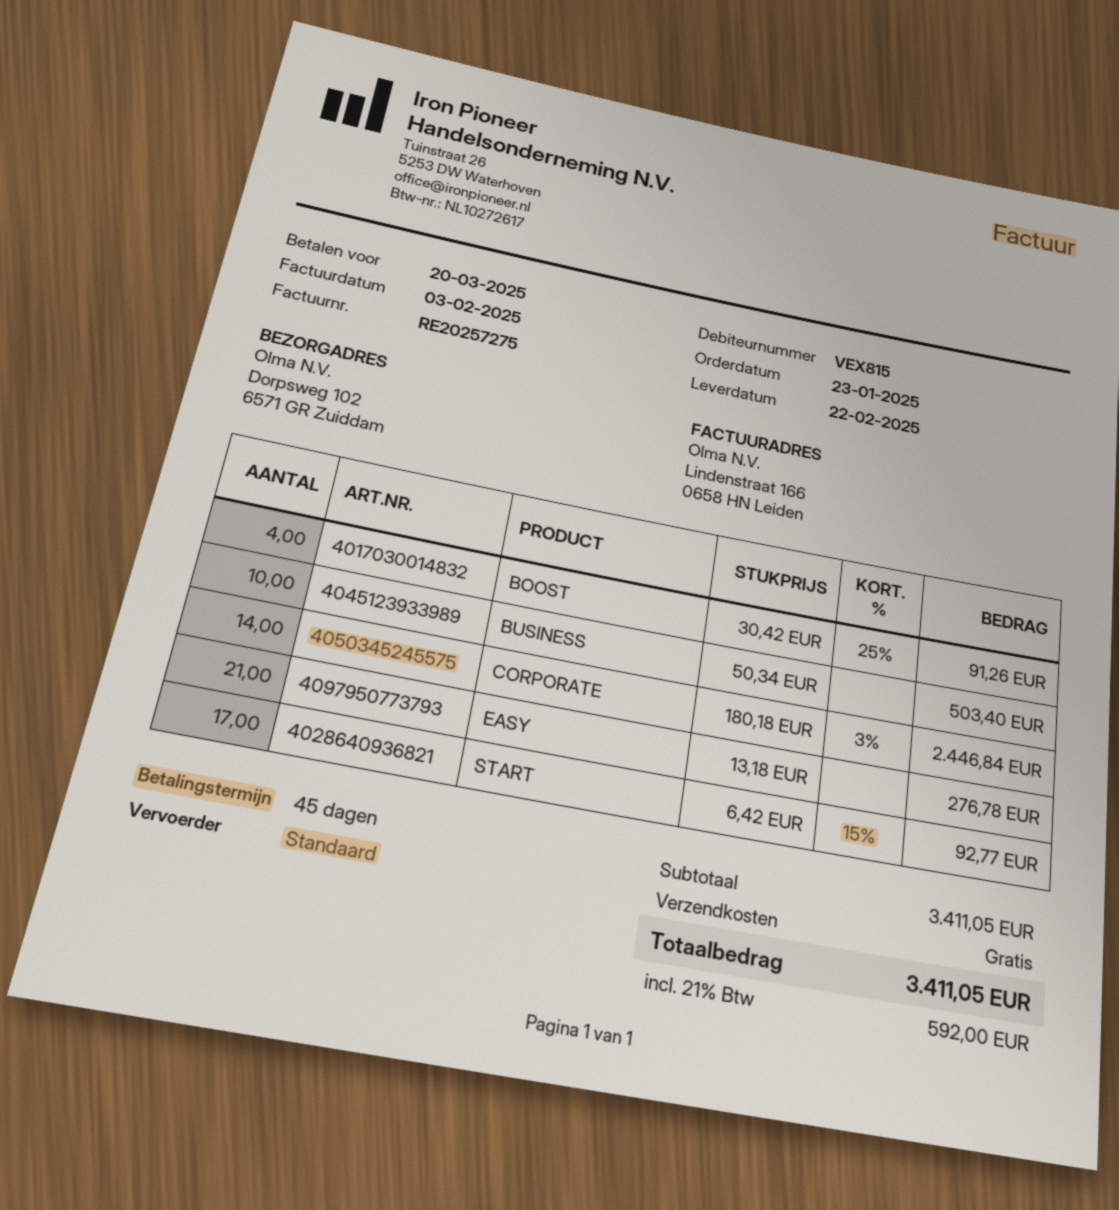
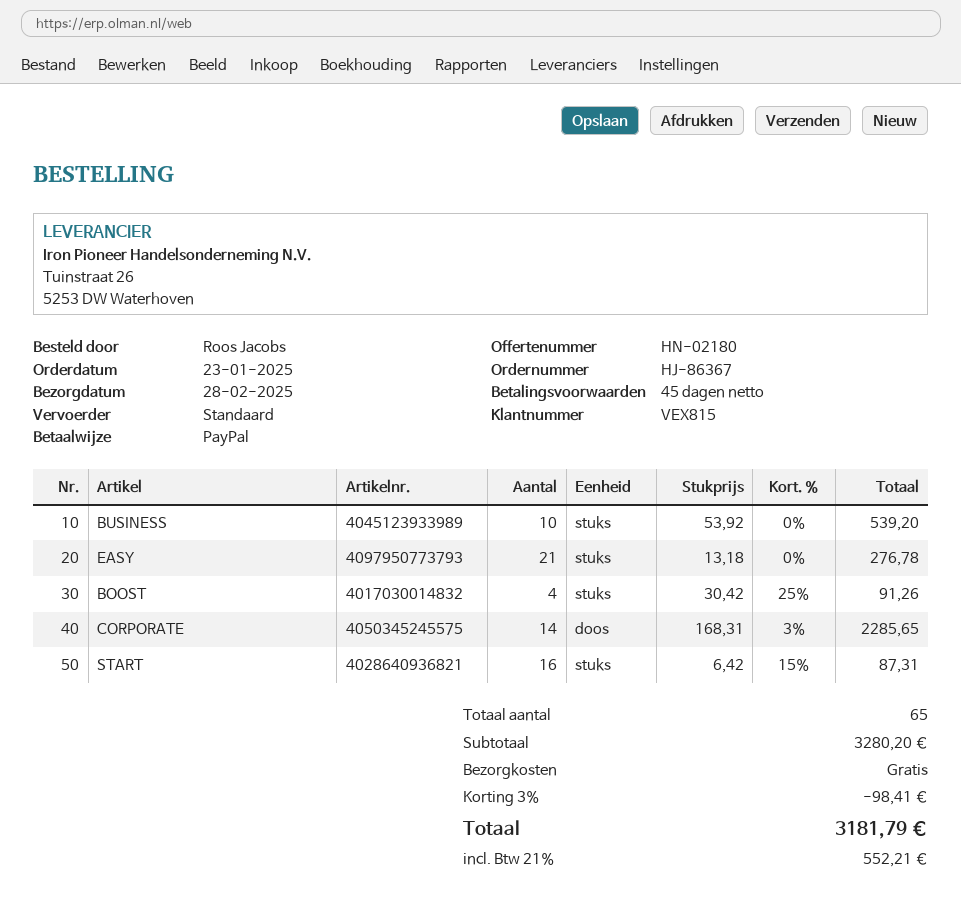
delivery date: 2025-02-22 -> 2025-02-28
BUSINESS: 10 x 50.34 = 503.40 -> 10 x 53.92 = 539.20
CORPORATE: 14 x 180.18 - 3% = 2446.84 -> 14 x 168.31 - 3% = 2285.65
START: 17 x 6.42 - 15% = 92.77 -> 16 x 6.42 - 15% = 87.31
subtotal: 3411.05 -> 3280.20
discount: none -> 3% = 98.41
tax: 21% = 592.00 -> 21% = 552.21
total: 3411.05 -> 3181.79

